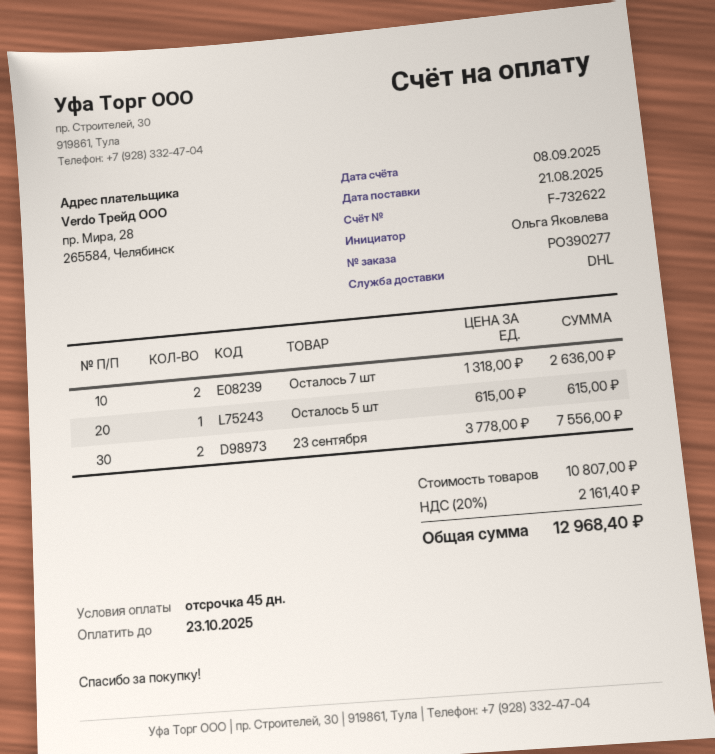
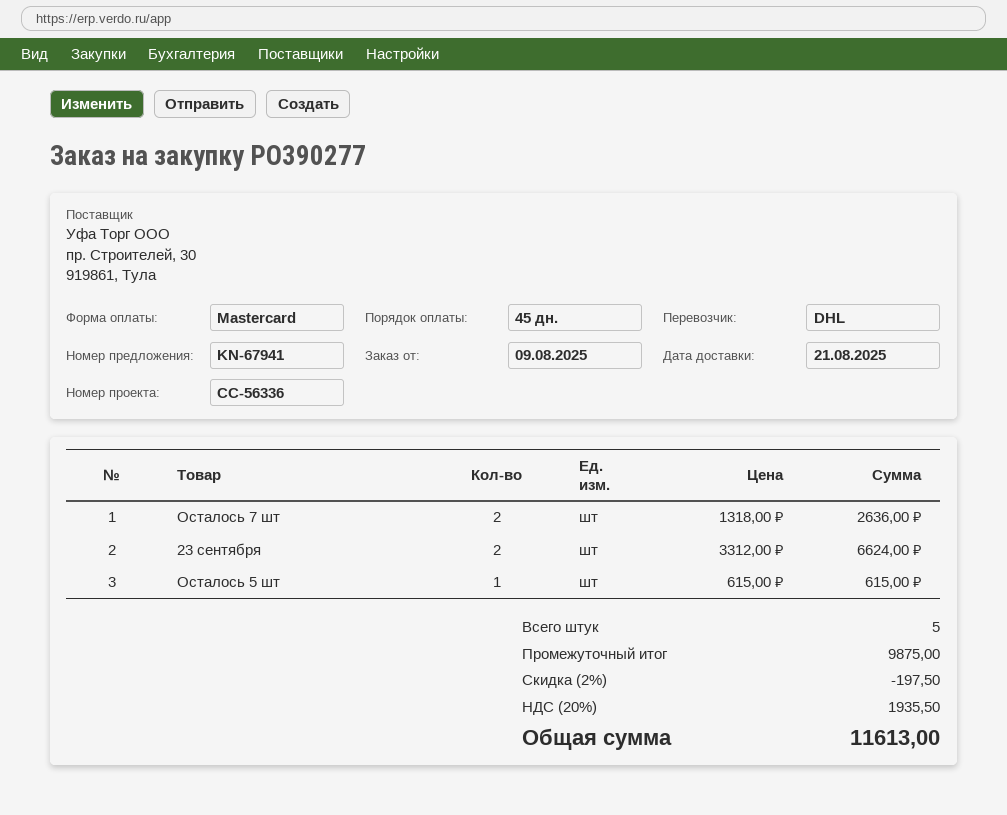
23 сентября: 2 x 3778.00 = 7556.00 -> 2 x 3312.00 = 6624.00
subtotal: 10807.00 -> 9875.00
discount: none -> 2% = 197.50
tax: 20% = 2161.40 -> 20% = 1935.50
total: 12968.40 -> 11613.00

